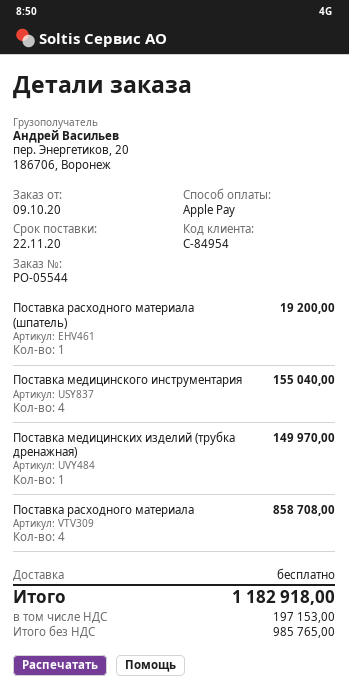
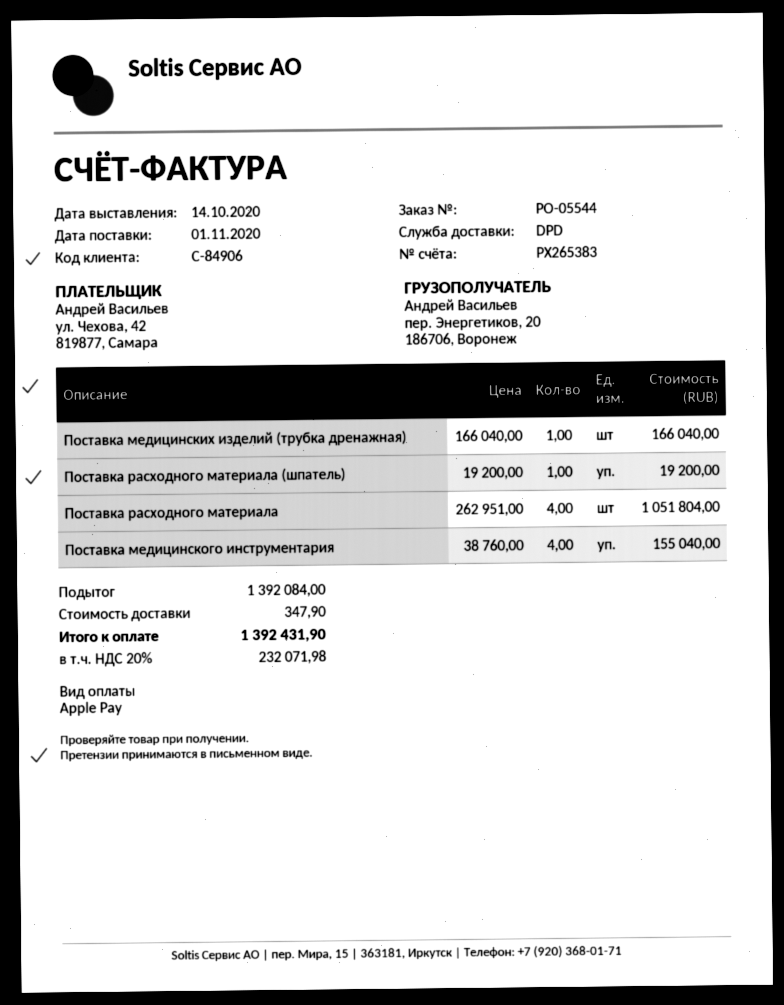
delivery date: 2020-11-22 -> 2020-11-01
customer number: C-84954 -> C-84906
Поставка медицинских изделий (трубка дренажная): 1 for 149970.00 -> 1 for 166040.00
Поставка расходного материала: 4 for 858708.00 -> 4 for 1051804.00
shipping: 0.00 -> 347.90
tax: 197153.00 -> 232071.98
total: 1182918.00 -> 1392431.90

